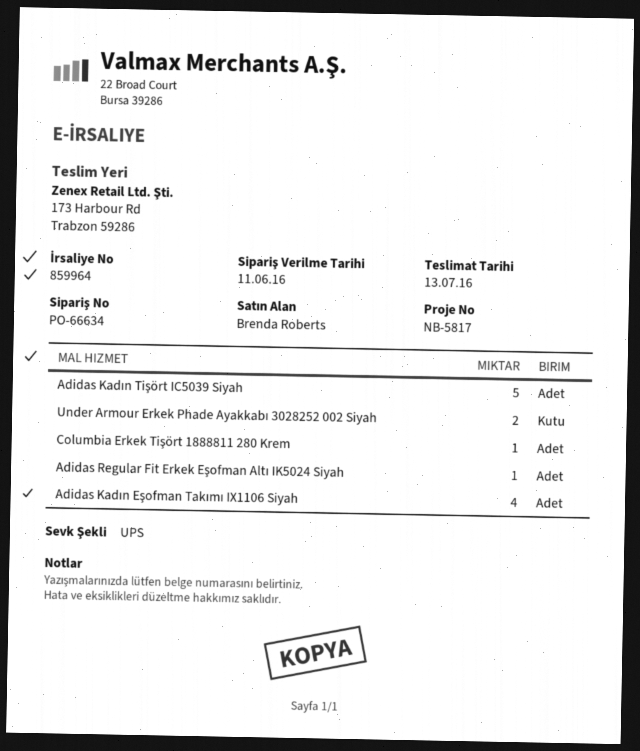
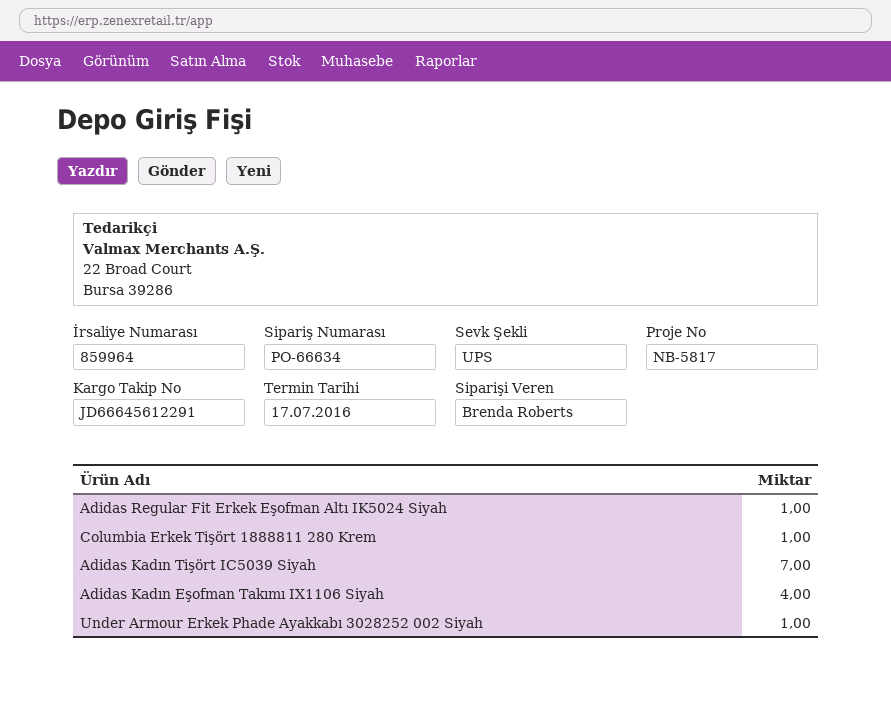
delivery date: 2016-07-13 -> 2016-07-17
Adidas Kadın Tişört IC5039 Siyah: 5 -> 7
Under Armour Erkek Phade Ayakkabı 3028252 002 Siyah: 2 -> 1

